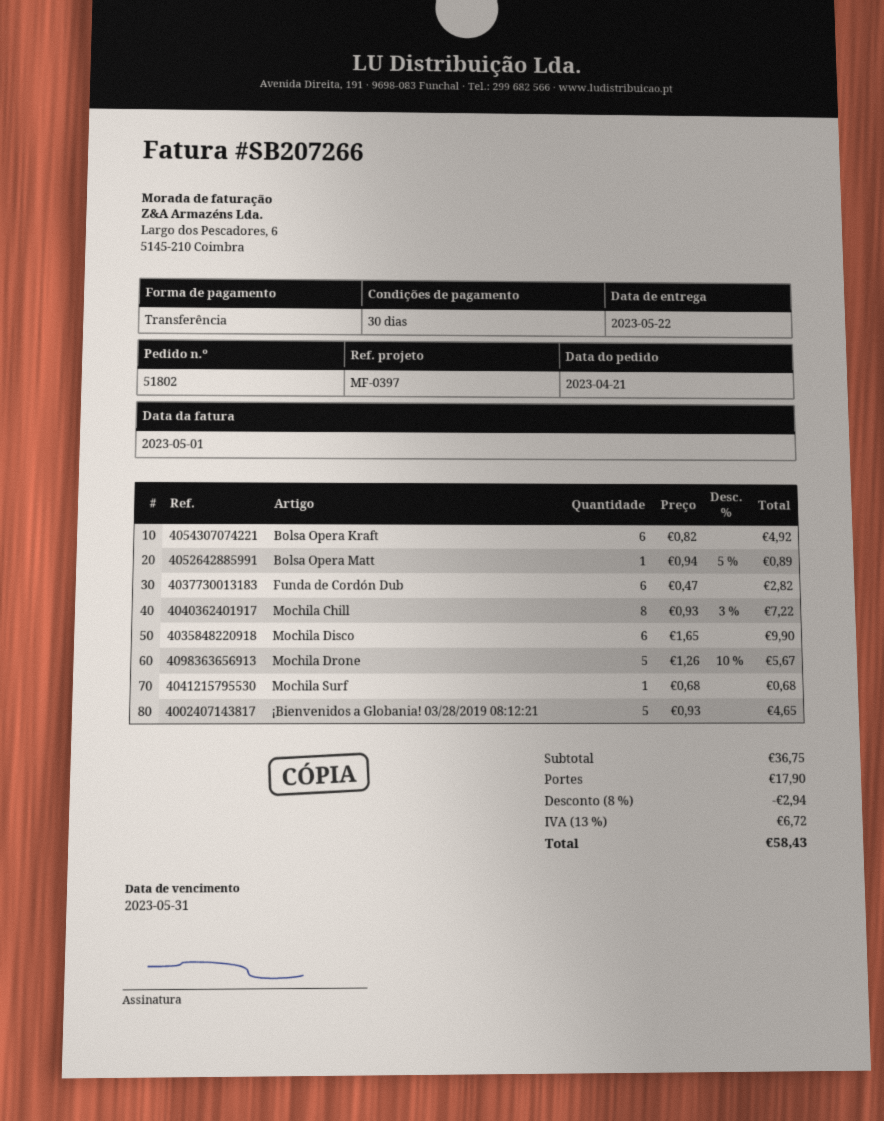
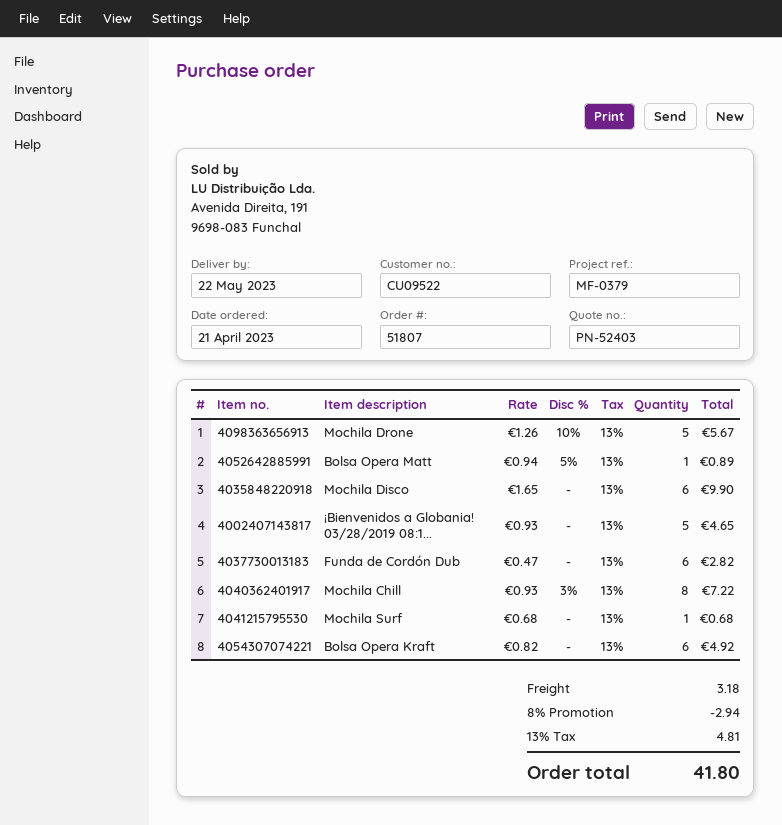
order number: 51802 -> 51807
reference: MF-0397 -> MF-0379
shipping: 17.90 -> 3.18
tax: 13% = 6.72 -> 13% = 4.81
total: 58.43 -> 41.80

